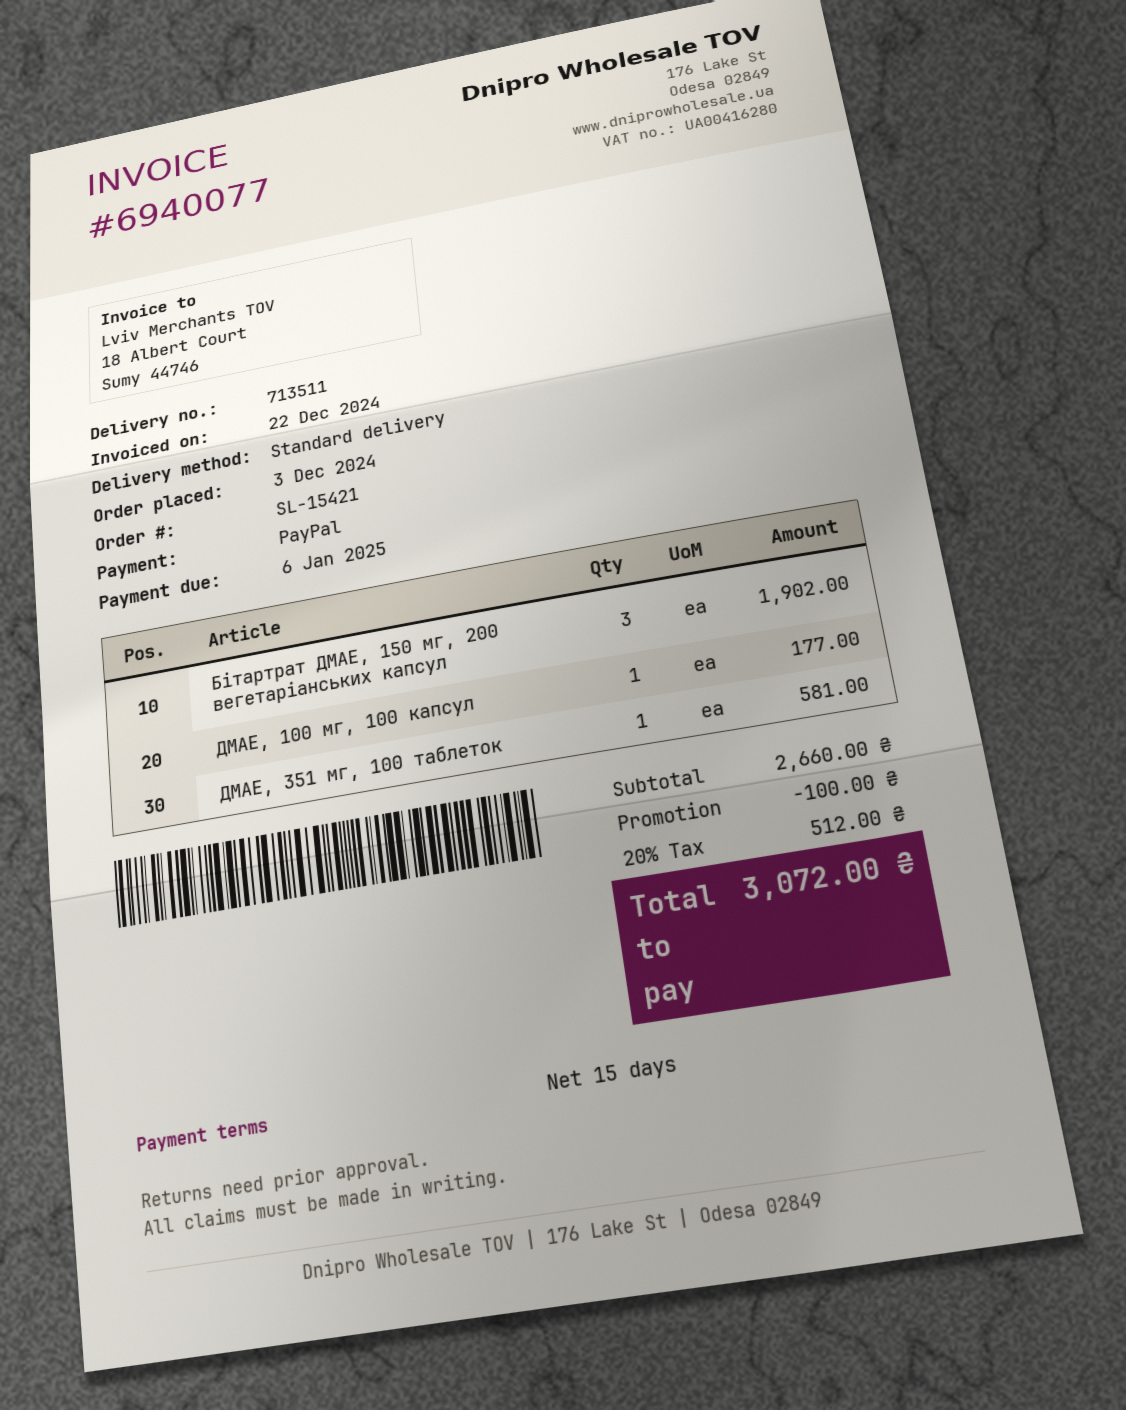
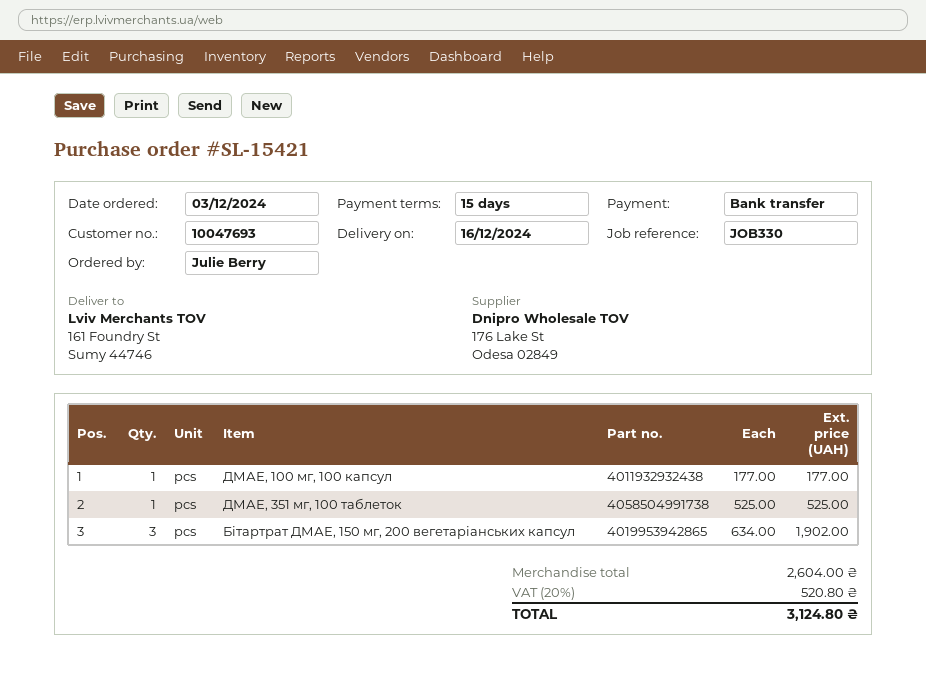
payment method: PayPal -> bank transfer
ДМАЕ, 351 мг, 100 таблеток: 1 for 581.00 -> 1 for 525.00
subtotal: 2660.00 -> 2604.00
discount: 100.00 -> none
tax: 20% = 512.00 -> 20% = 520.80
total: 3072.00 -> 3124.80

